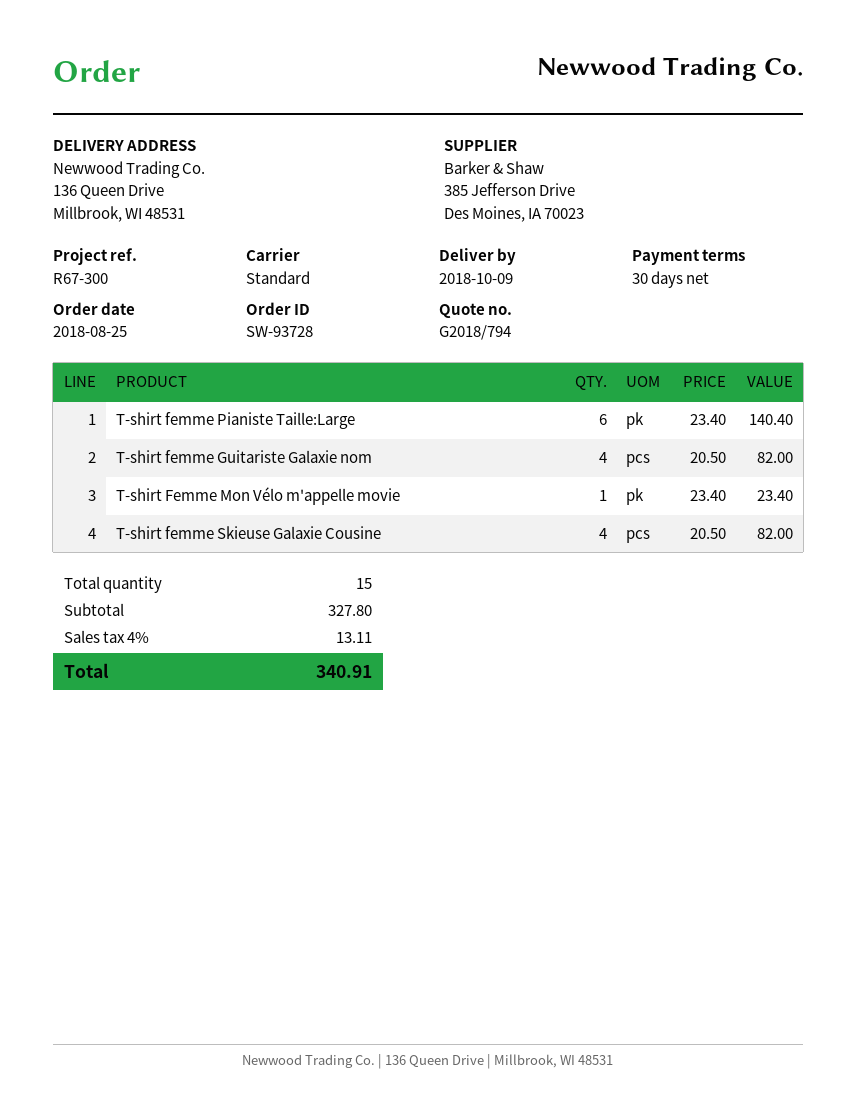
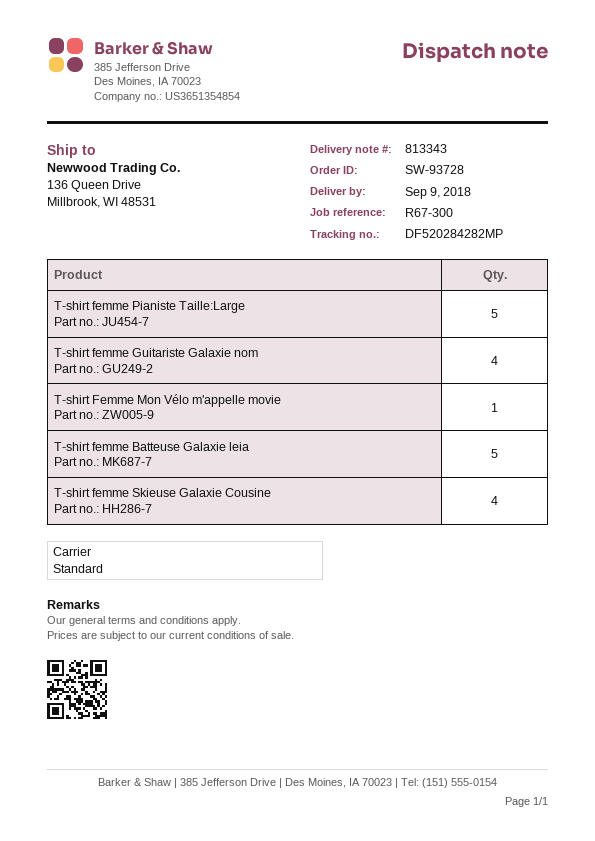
delivery date: 2018-10-09 -> 2018-09-09
T-shirt femme Pianiste Taille:Large: 6 -> 5
T-shirt femme Batteuse Galaxie leia: none -> 5

